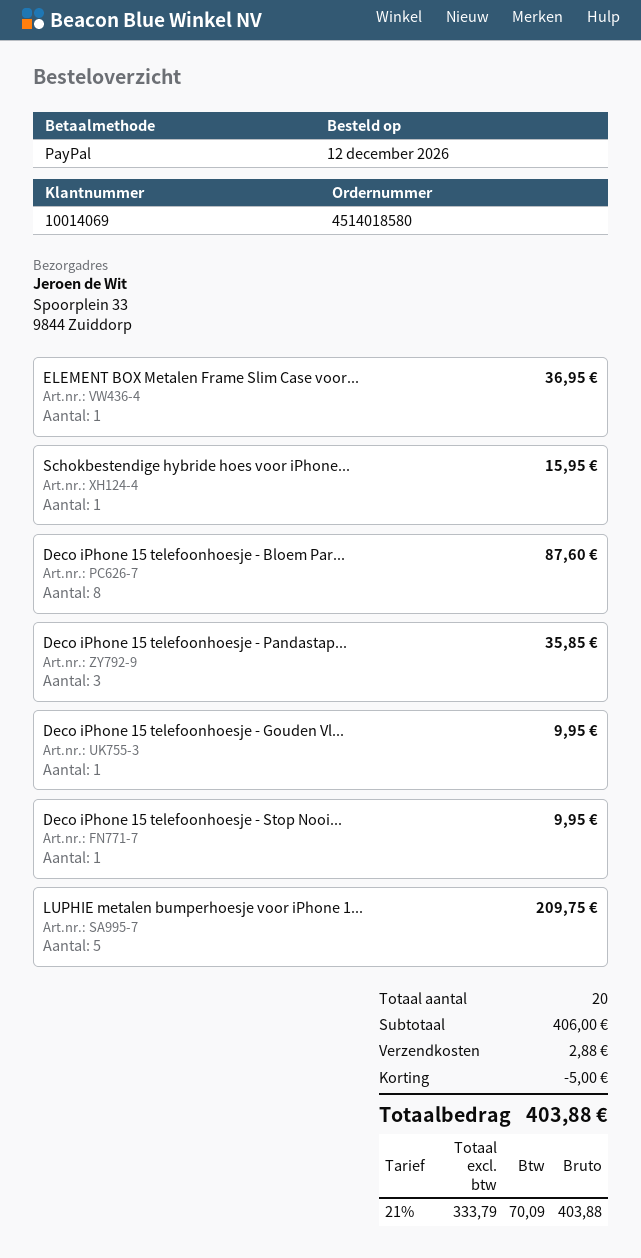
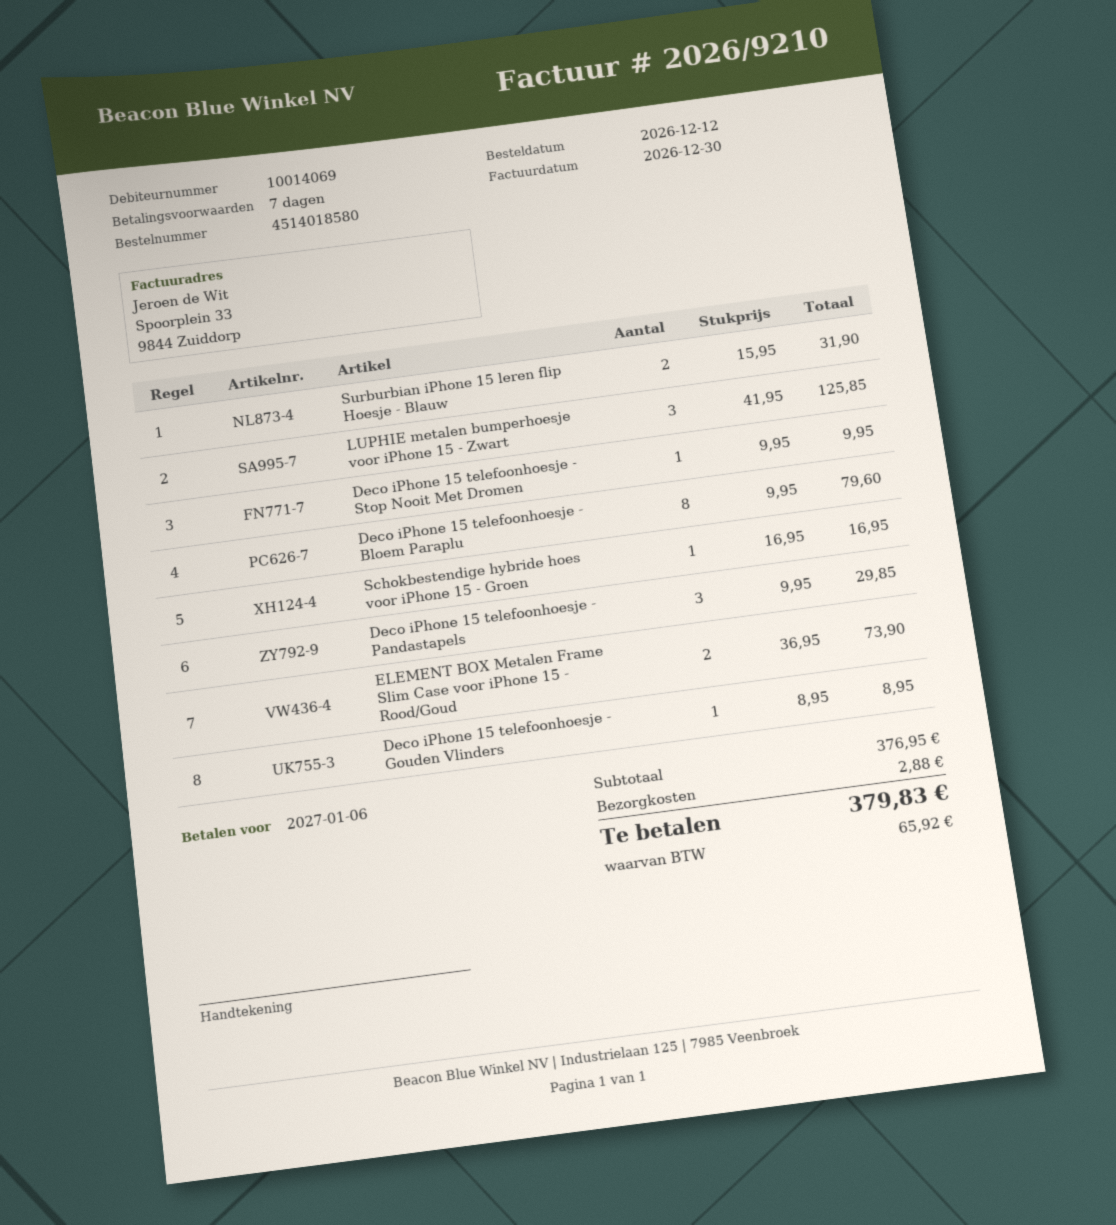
ELEMENT BOX Metalen Frame Slim Case voor...: 1 for 36.95 -> 2 for 73.90
Schokbestendige hybride hoes voor iPhone...: 1 for 15.95 -> 1 for 16.95
Deco iPhone 15 telefoonhoesje - Bloem Par...: 8 for 87.60 -> 8 for 79.60
Deco iPhone 15 telefoonhoesje - Pandastap...: 3 for 35.85 -> 3 for 29.85
Deco iPhone 15 telefoonhoesje - Gouden Vl...: 1 for 9.95 -> 1 for 8.95
LUPHIE metalen bumperhoesje voor iPhone 1...: 5 for 209.75 -> 3 for 125.85
Surburbian iPhone 15 leren flip Hoesje - Blauw: none -> 2 for 31.90
subtotal: 406.00 -> 376.95
discount: 5.00 -> none
tax: 70.09 -> 65.92
total: 403.88 -> 379.83

